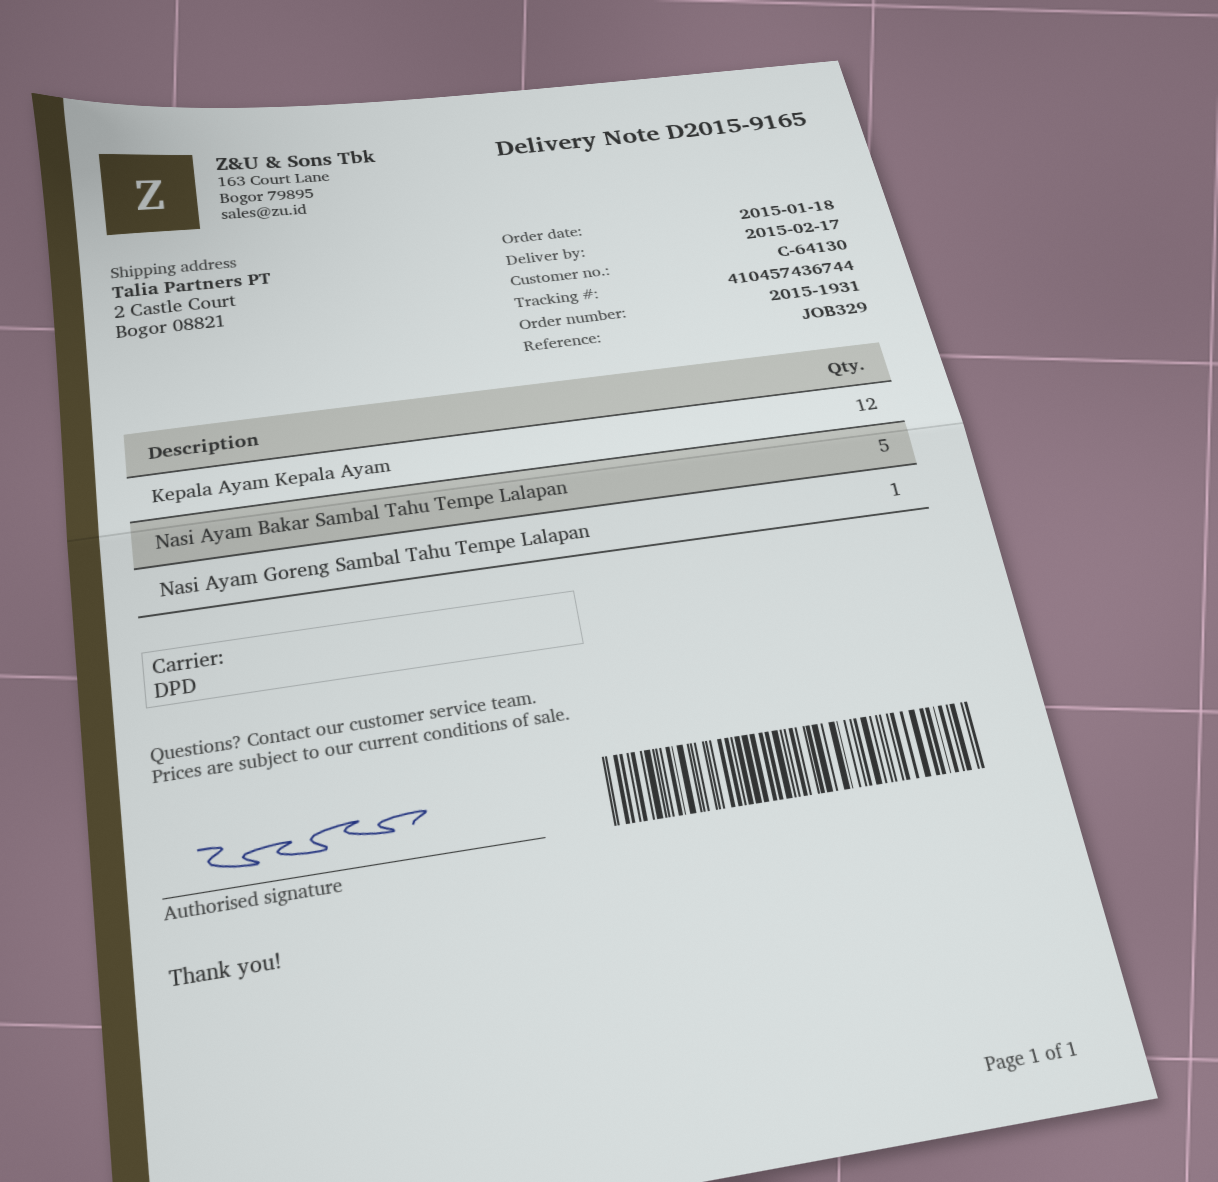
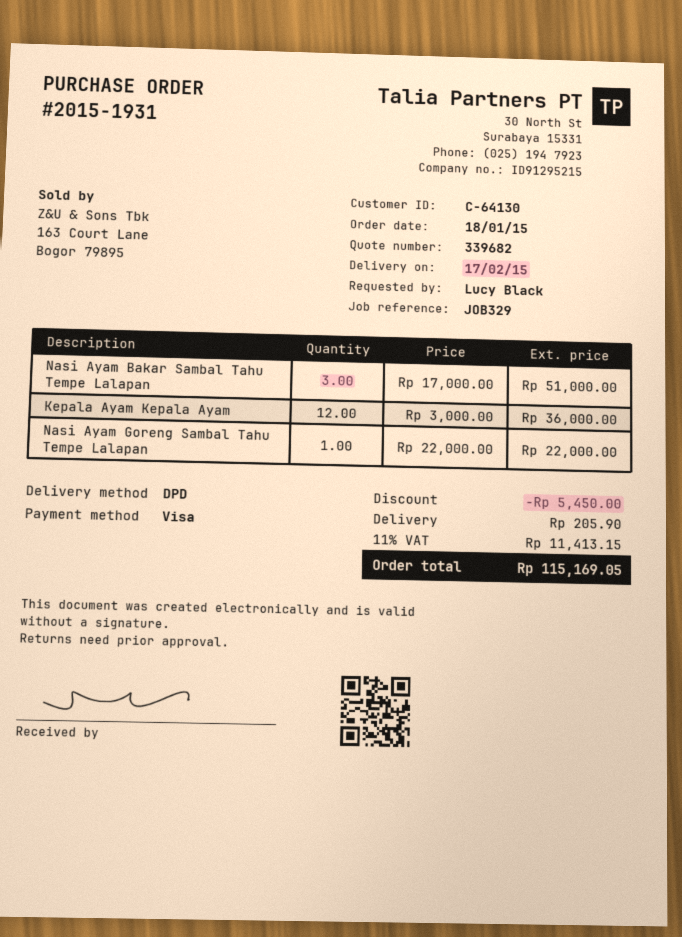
Nasi Ayam Bakar Sambal Tahu Tempe Lalapan: 5 -> 3

